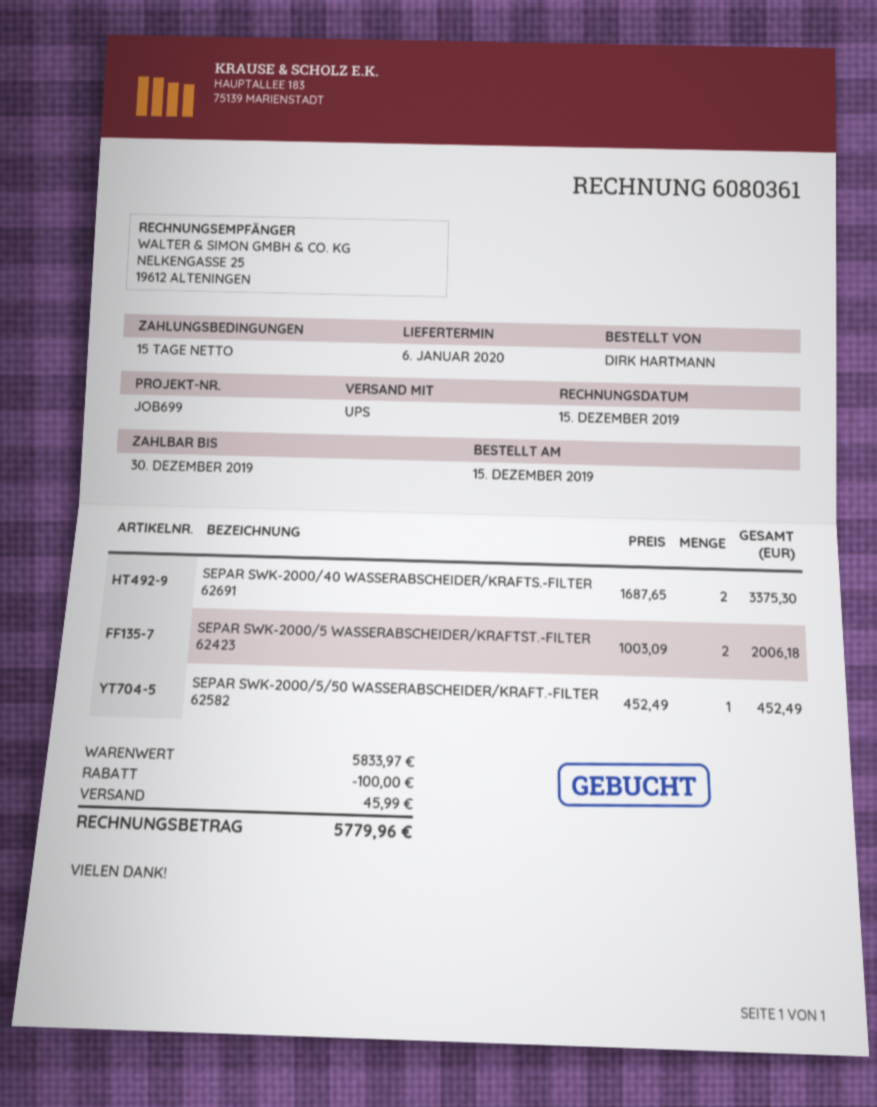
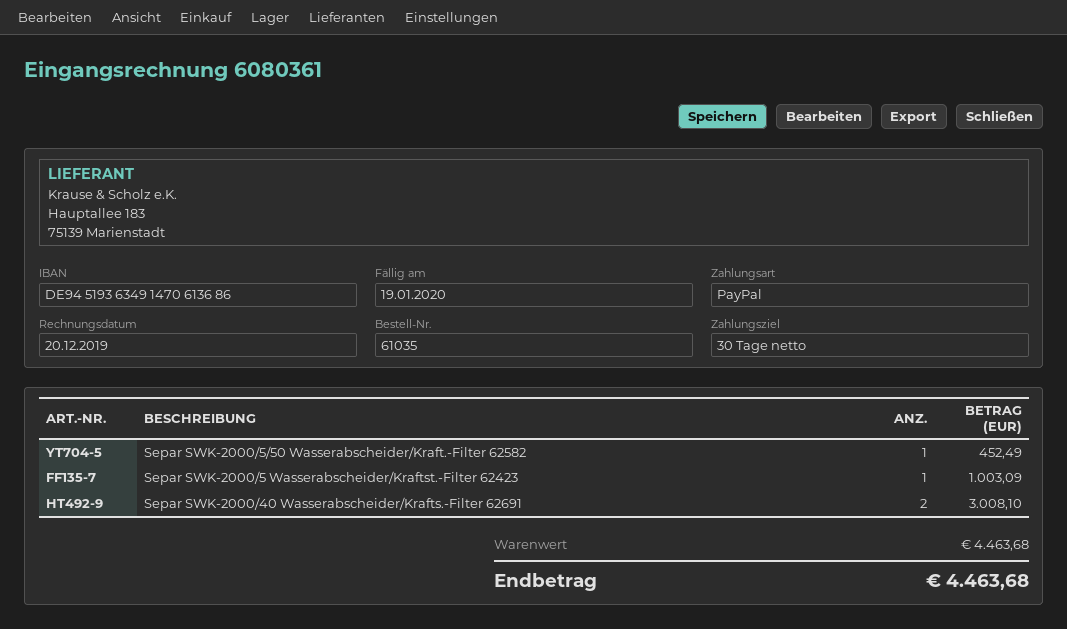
invoice date: 2019-12-15 -> 2019-12-20
payment terms: 15 days -> 30 days
due date: 2019-12-30 -> 2020-01-19
SEPAR SWK-2000/40 WASSERABSCHEIDER/KRAFTS.-FILTER 62691: 2 for 3375.30 -> 2 for 3008.10
SEPAR SWK-2000/5 WASSERABSCHEIDER/KRAFTST.-FILTER 62423: 2 for 2006.18 -> 1 for 1003.09
subtotal: 5833.97 -> 4463.68
discount: 100.00 -> none
shipping: 45.99 -> none
total: 5779.96 -> 4463.68

